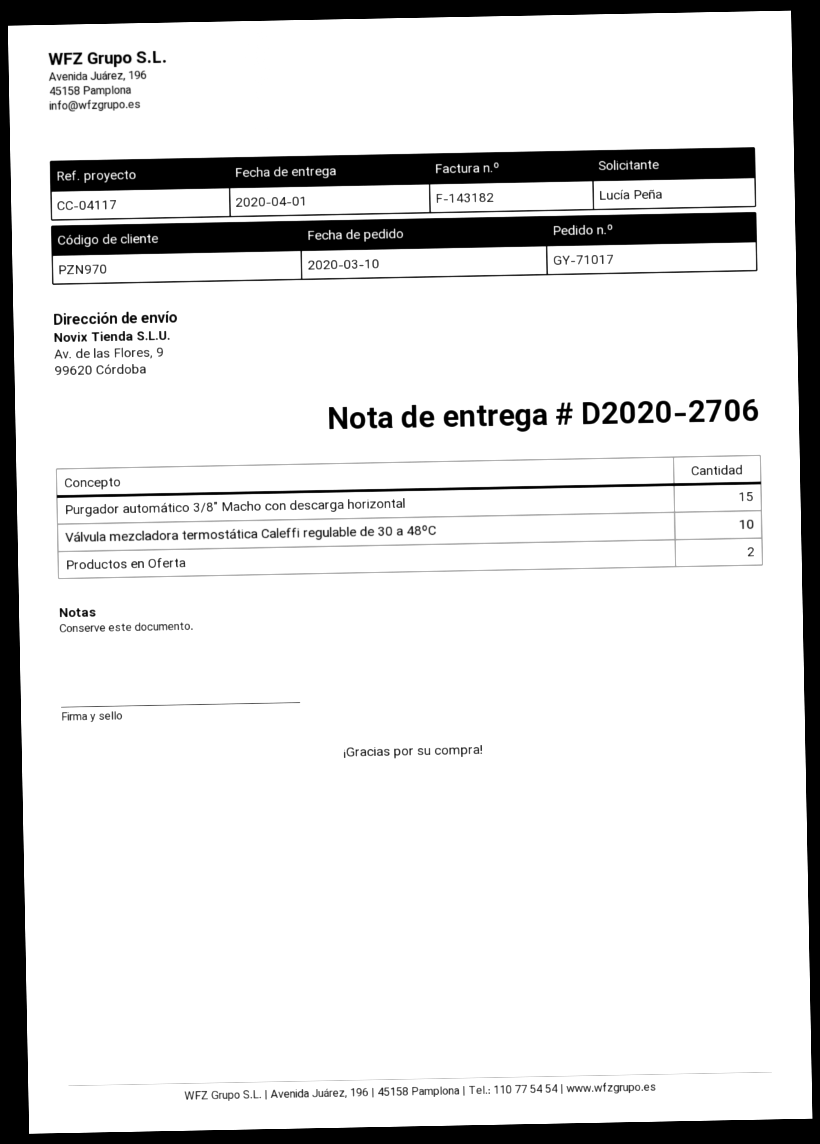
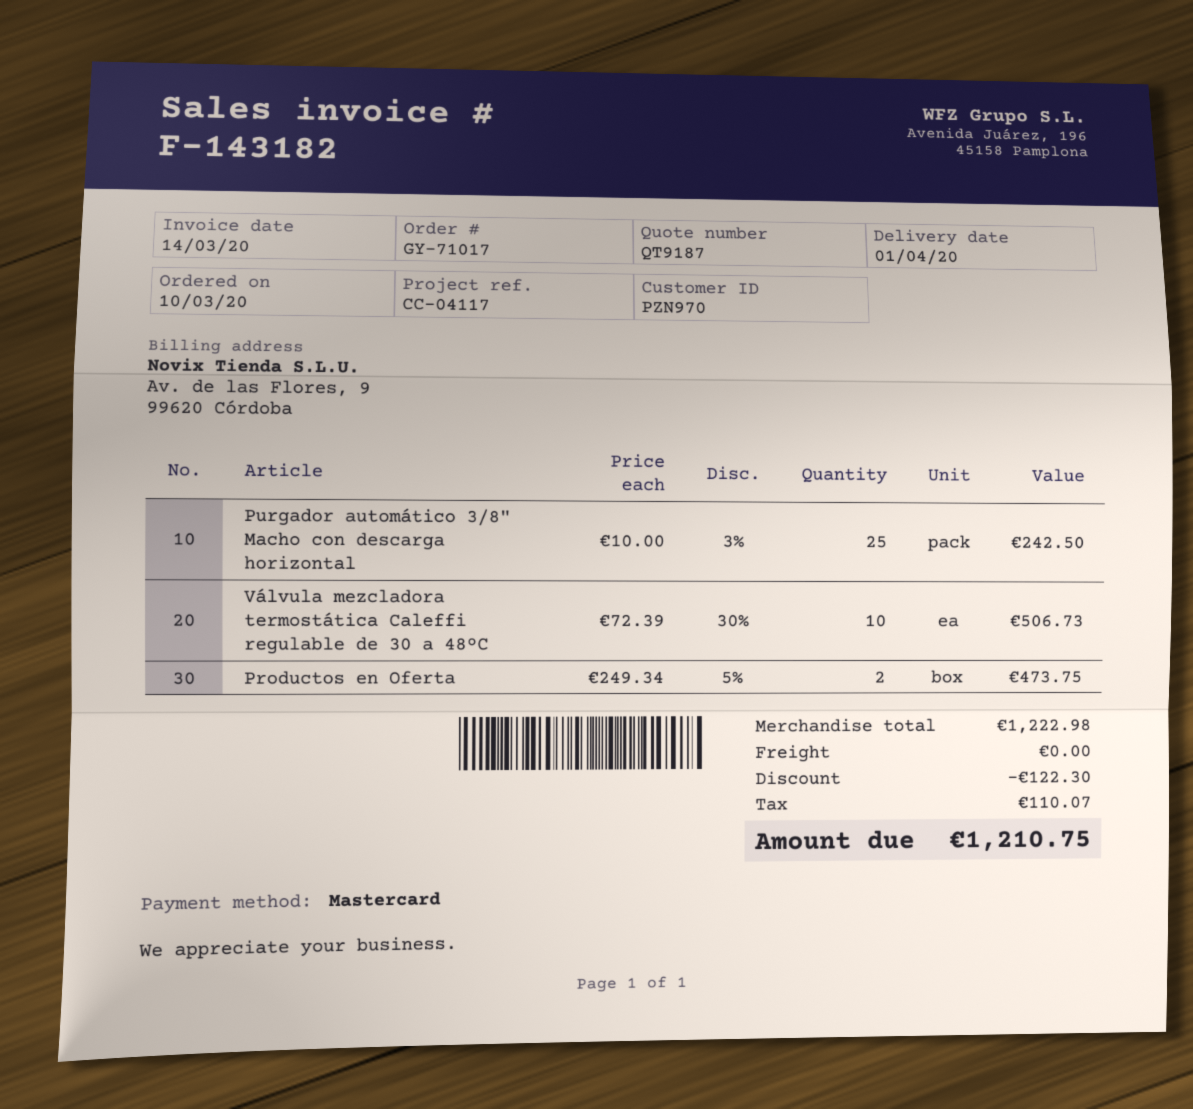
Purgador automático 3/8" Macho con descarga horizontal: 15 -> 25

